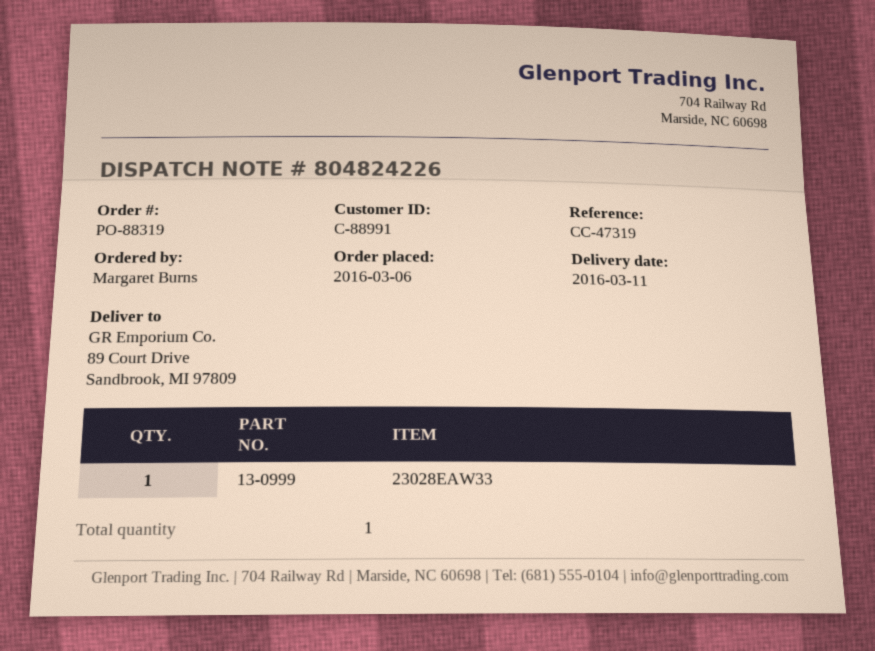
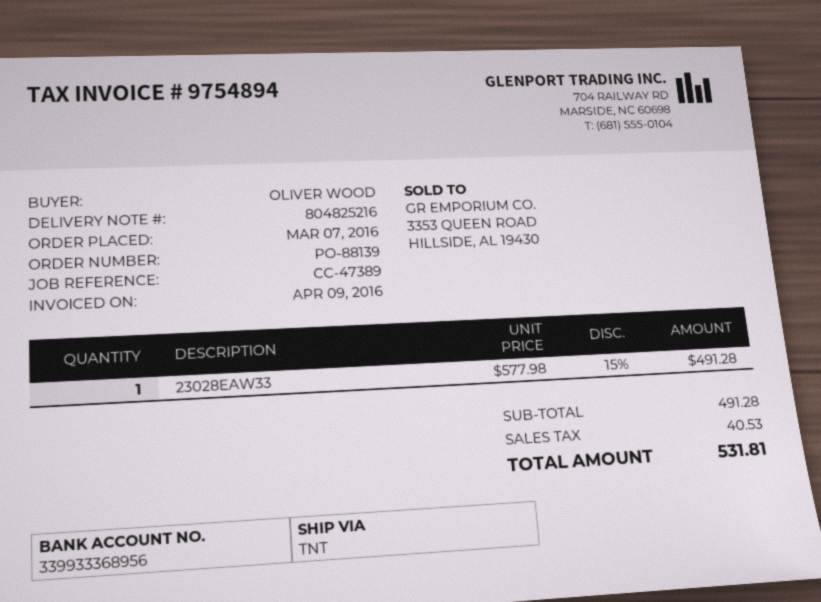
order number: PO-88319 -> PO-88139
order date: 2016-03-06 -> 2016-03-07
delivery note number: 804824226 -> 804825216
reference: CC-47319 -> CC-47389
ordered by: Margaret Burns -> OLIVER WOOD

